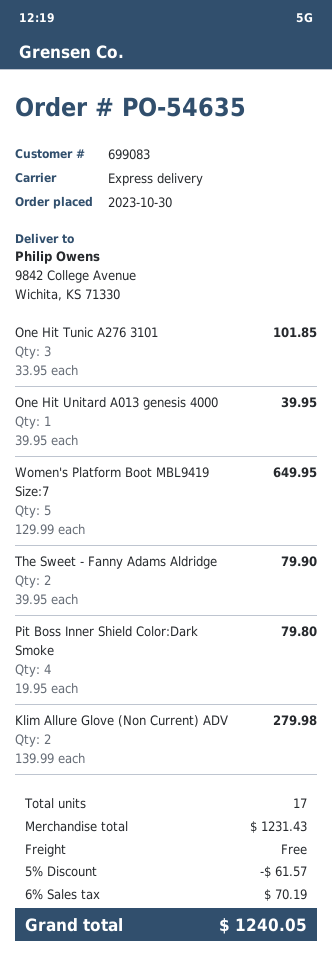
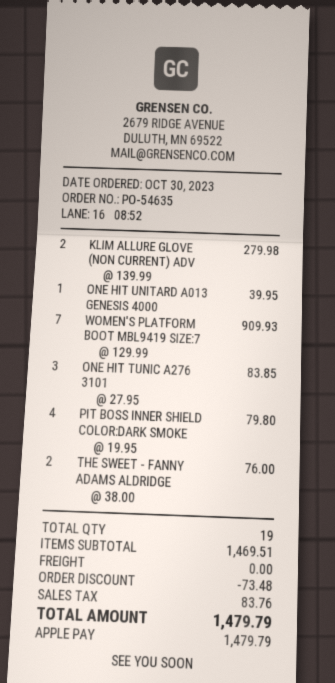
One Hit Tunic A276 3101: 3 x 33.95 = 101.85 -> 3 x 27.95 = 83.85
Women's Platform Boot MBL9419 Size:7: 5 x 129.99 = 649.95 -> 7 x 129.99 = 909.93
The Sweet - Fanny Adams Aldridge: 2 x 39.95 = 79.90 -> 2 x 38.00 = 76.00
total quantity: 17 -> 19
subtotal: 1231.43 -> 1469.51
discount: 61.57 -> 73.48
tax: 70.19 -> 83.76
total: 1240.05 -> 1479.79

